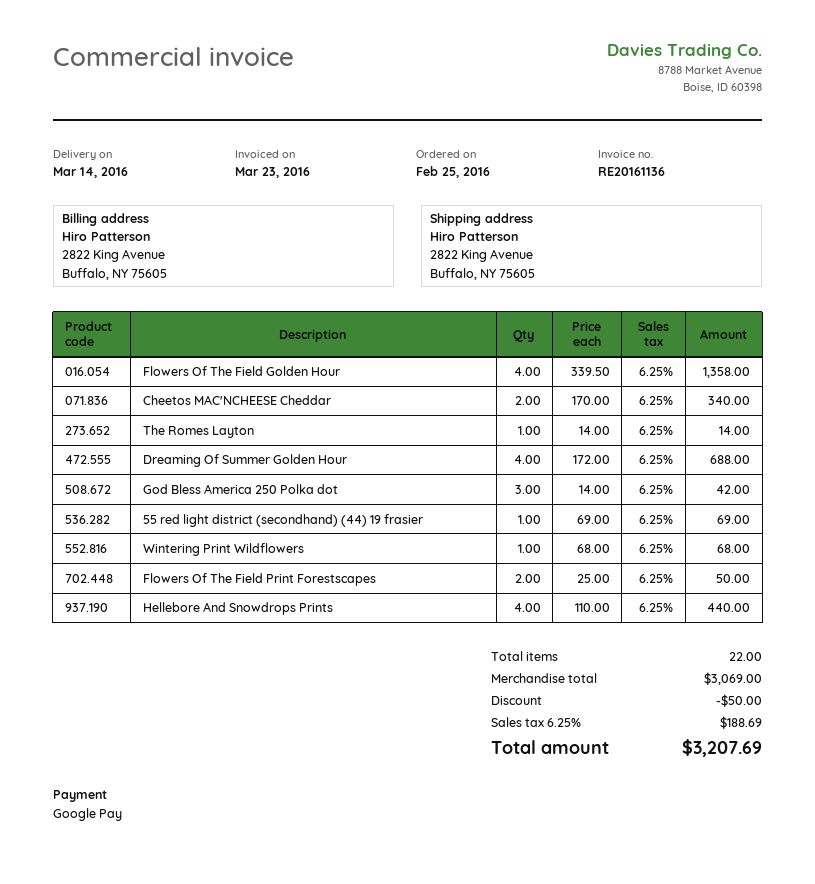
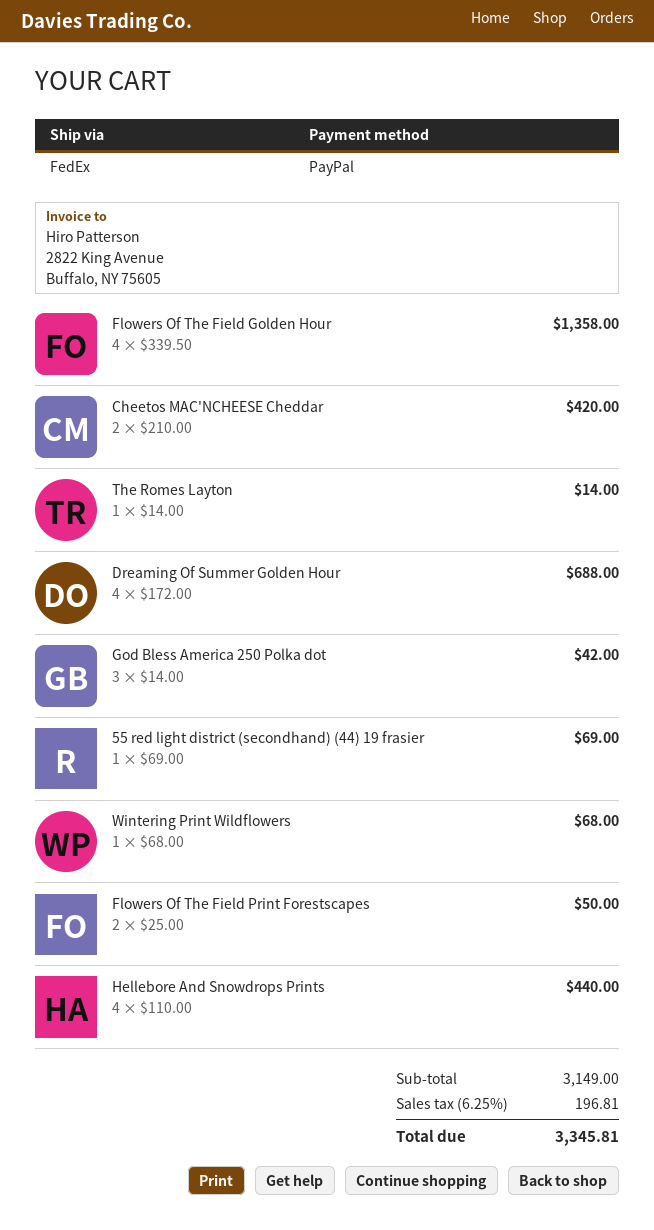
payment method: Google Pay -> PayPal
Cheetos MAC'NCHEESE Cheddar: 2 x 170.00 = 340.00 -> 2 x 210.00 = 420.00
subtotal: 3069.00 -> 3149.00
discount: 50.00 -> none
tax: 6.25% = 188.69 -> 6.25% = 196.81
total: 3207.69 -> 3345.81

